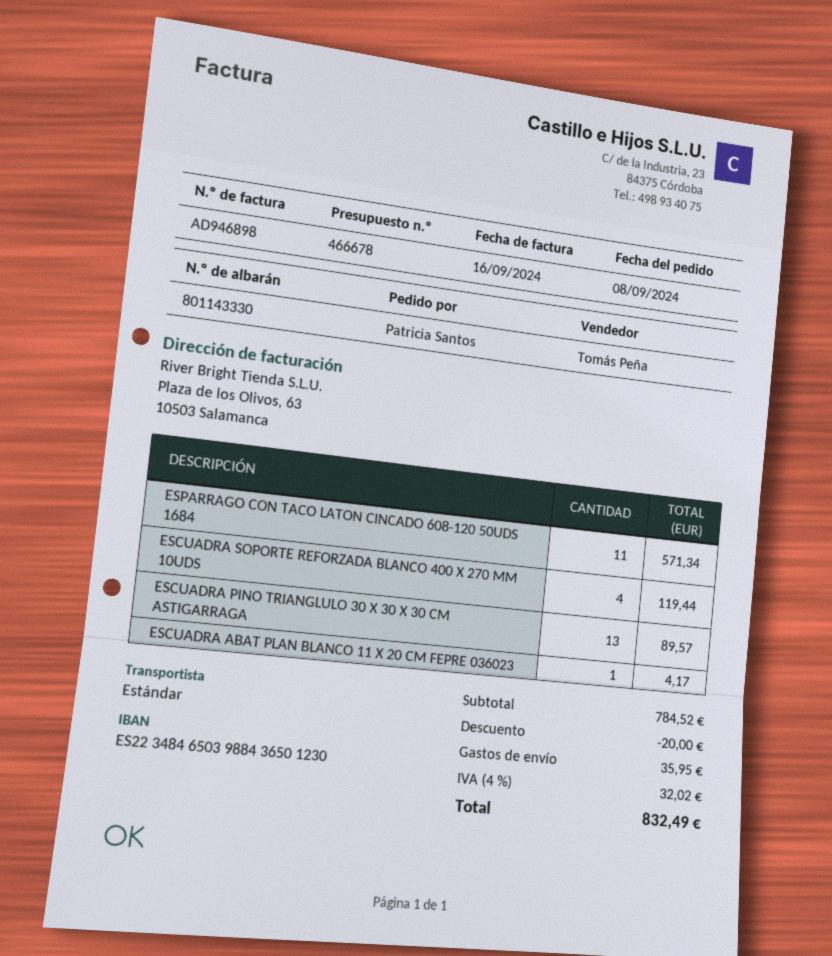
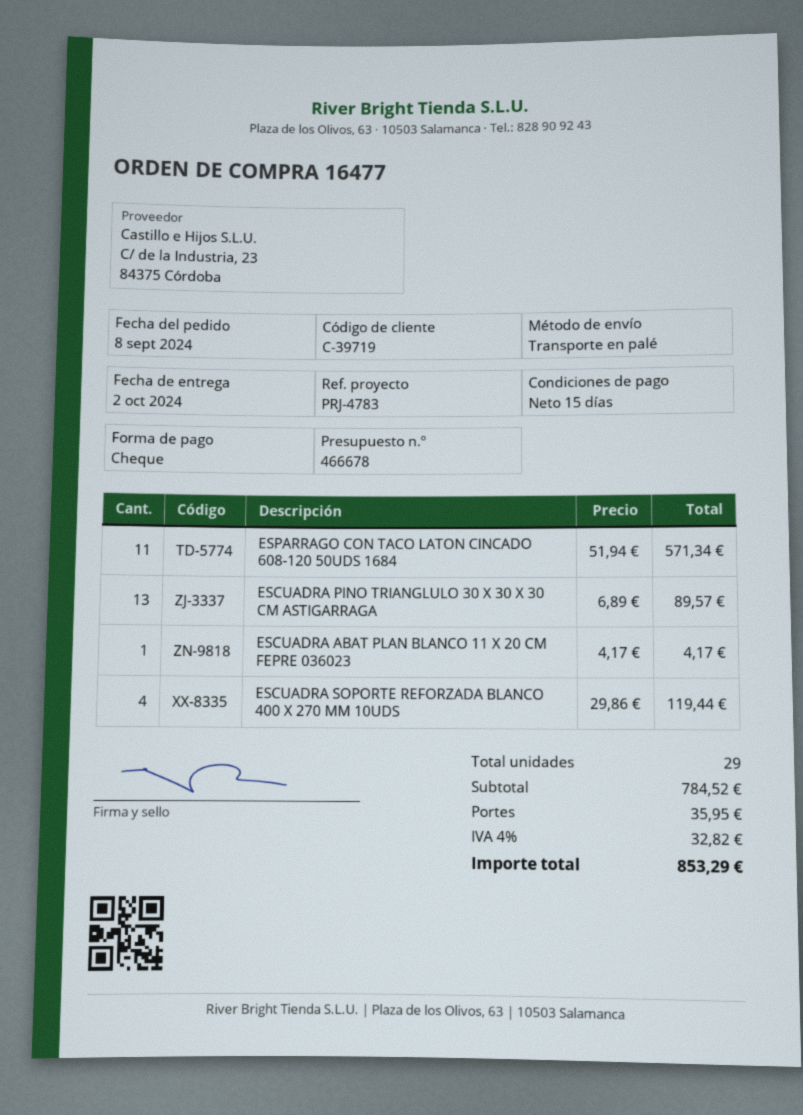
shipping method: standard -> pallet freight
discount: 20.00 -> none
tax: 4% = 32.02 -> 4% = 32.82
total: 832.49 -> 853.29

